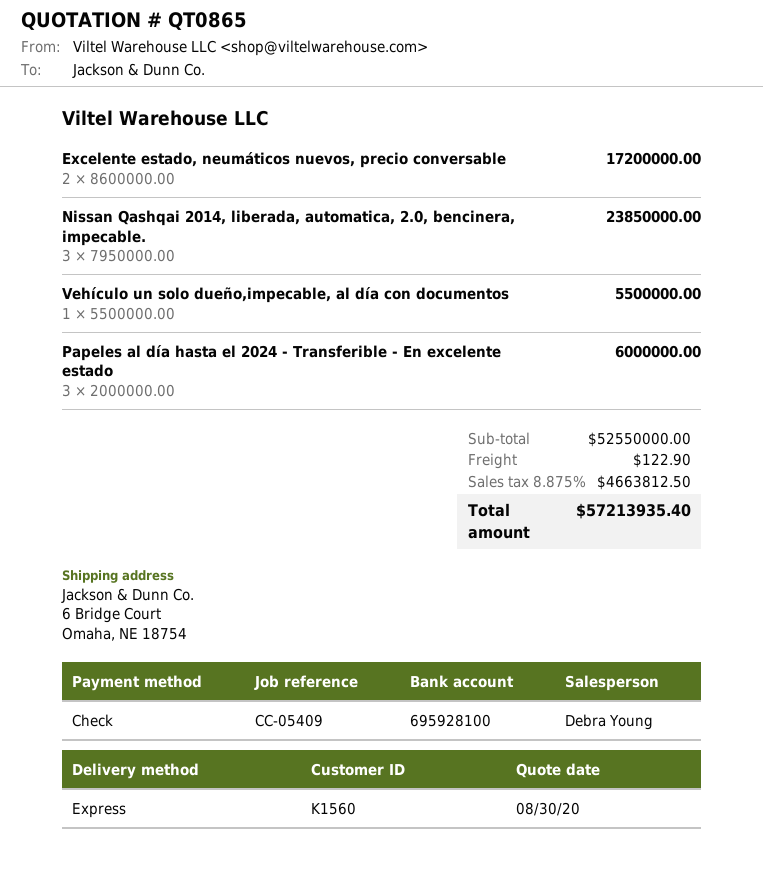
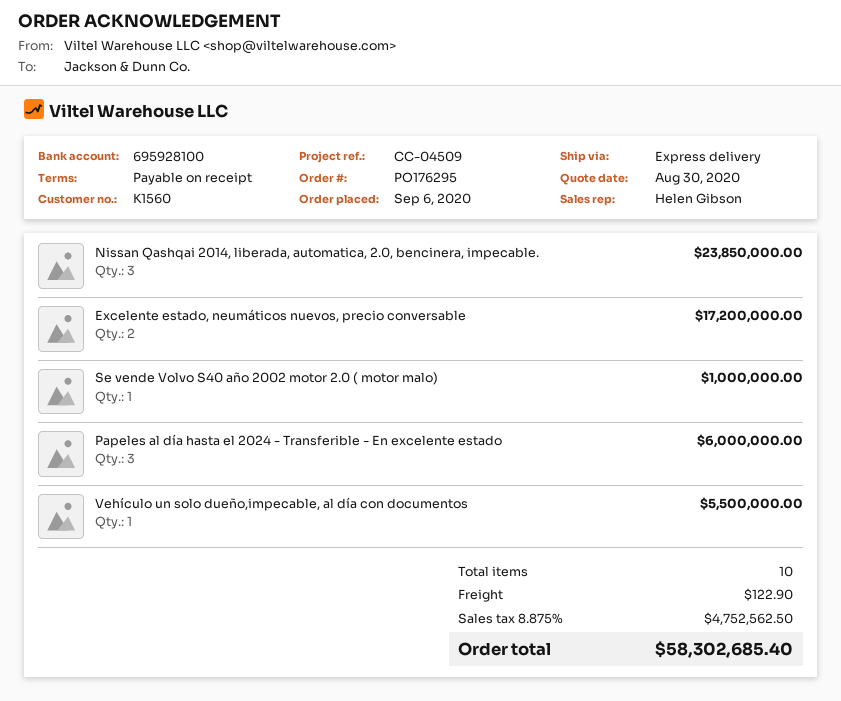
reference: CC-05409 -> CC-04509
sales rep: Debra Young -> Helen Gibson
Se vende Volvo S40 año 2002 motor 2.0 ( motor malo): none -> 1 for 1000000.00
tax: 8.875% = 4663812.50 -> 8.875% = 4752562.50
total: 57213935.40 -> 58302685.40

